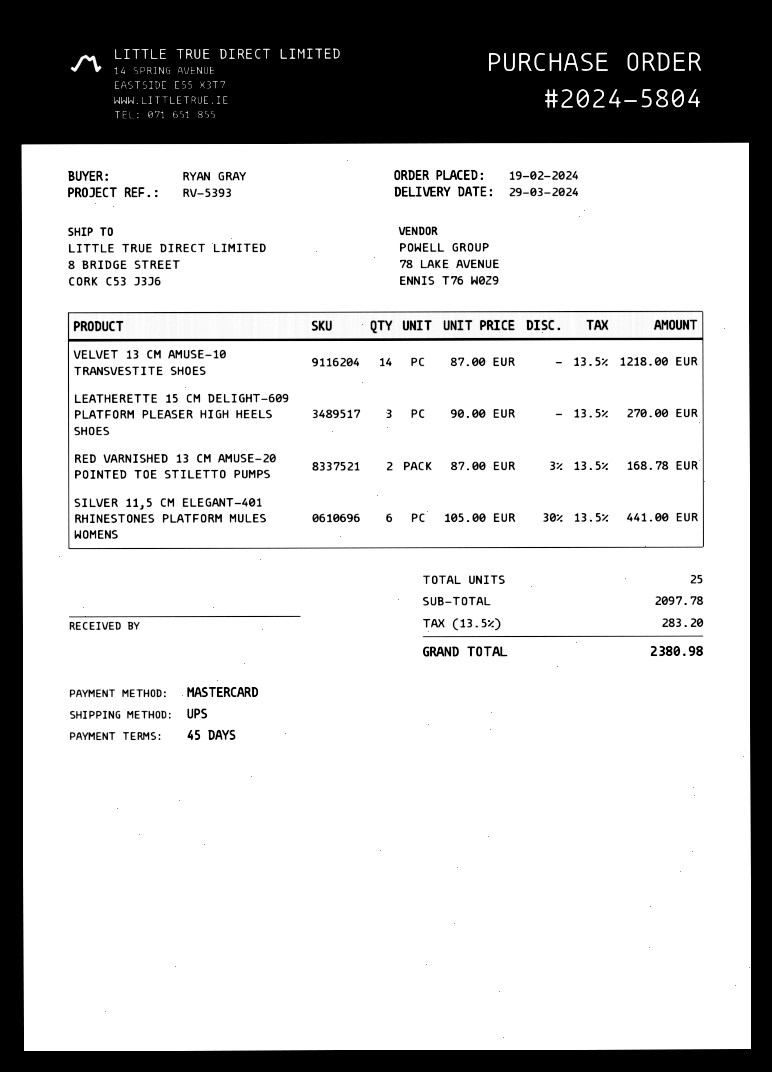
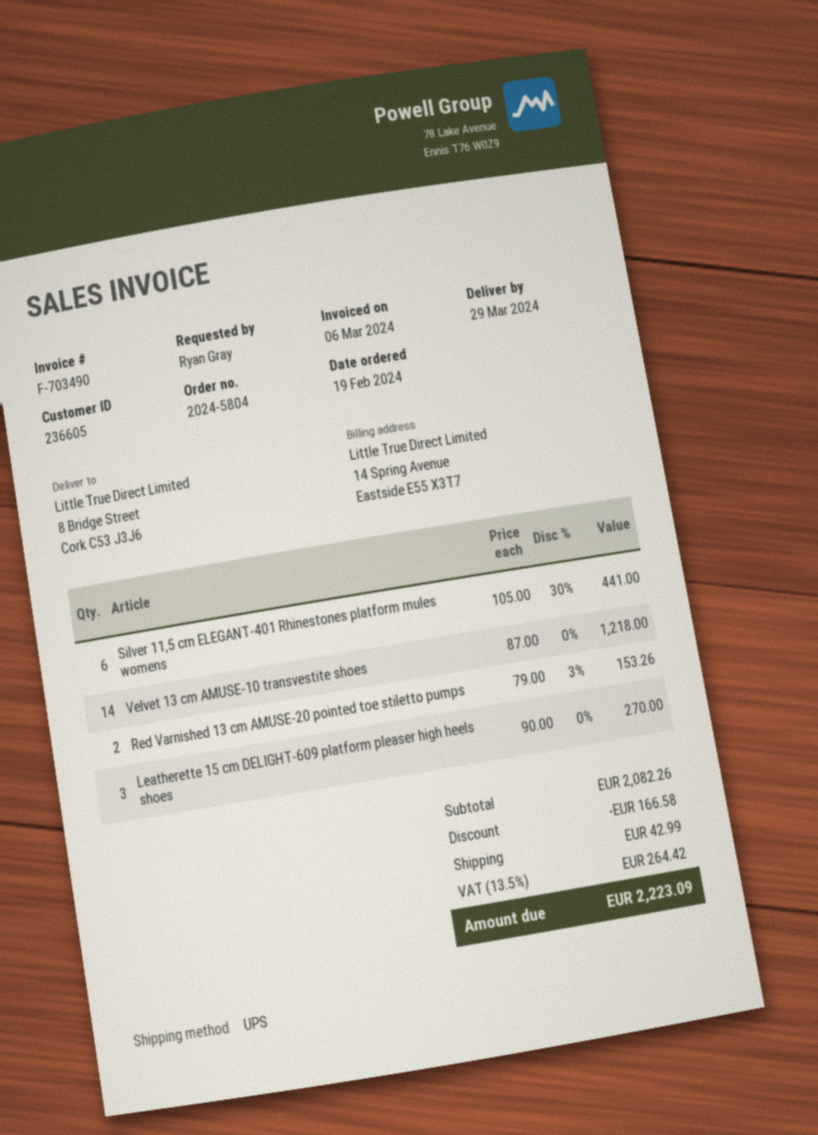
RED VARNISHED 13 CM AMUSE-20 POINTED TOE STILETTO PUMPS: 2 x 87.00 - 3% = 168.78 -> 2 x 79.00 - 3% = 153.26
subtotal: 2097.78 -> 2082.26
discount: none -> 166.58
shipping: none -> 42.99
tax: 13.5% = 283.20 -> 13.5% = 264.42
total: 2380.98 -> 2223.09

